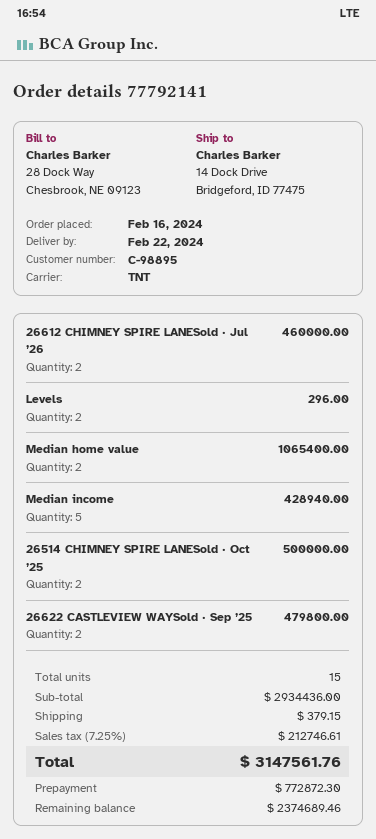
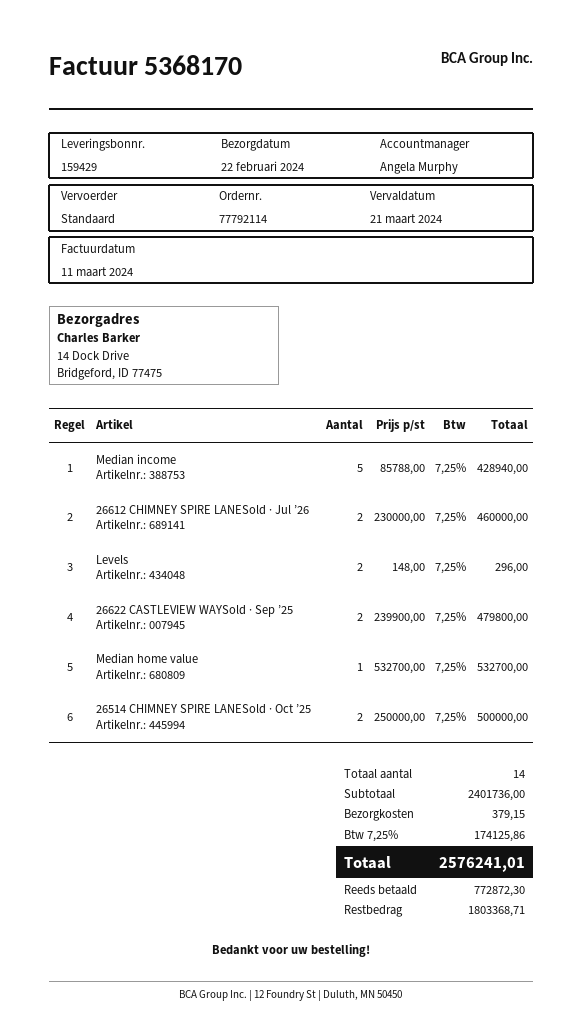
order number: 77792141 -> 77792114
shipping method: TNT -> standard
Median home value: 2 for 1065400.00 -> 1 for 532700.00
total quantity: 15 -> 14
subtotal: 2934436.00 -> 2401736.00
tax: 7.25% = 212746.61 -> 7.25% = 174125.86
total: 3147561.76 -> 2576241.01
balance: 2374689.46 -> 1803368.71

